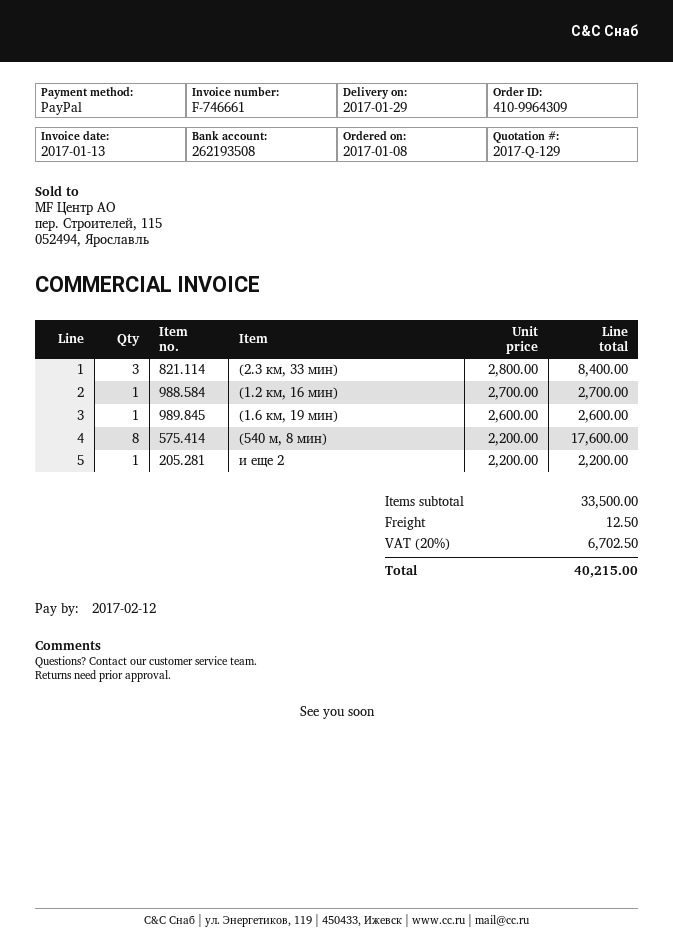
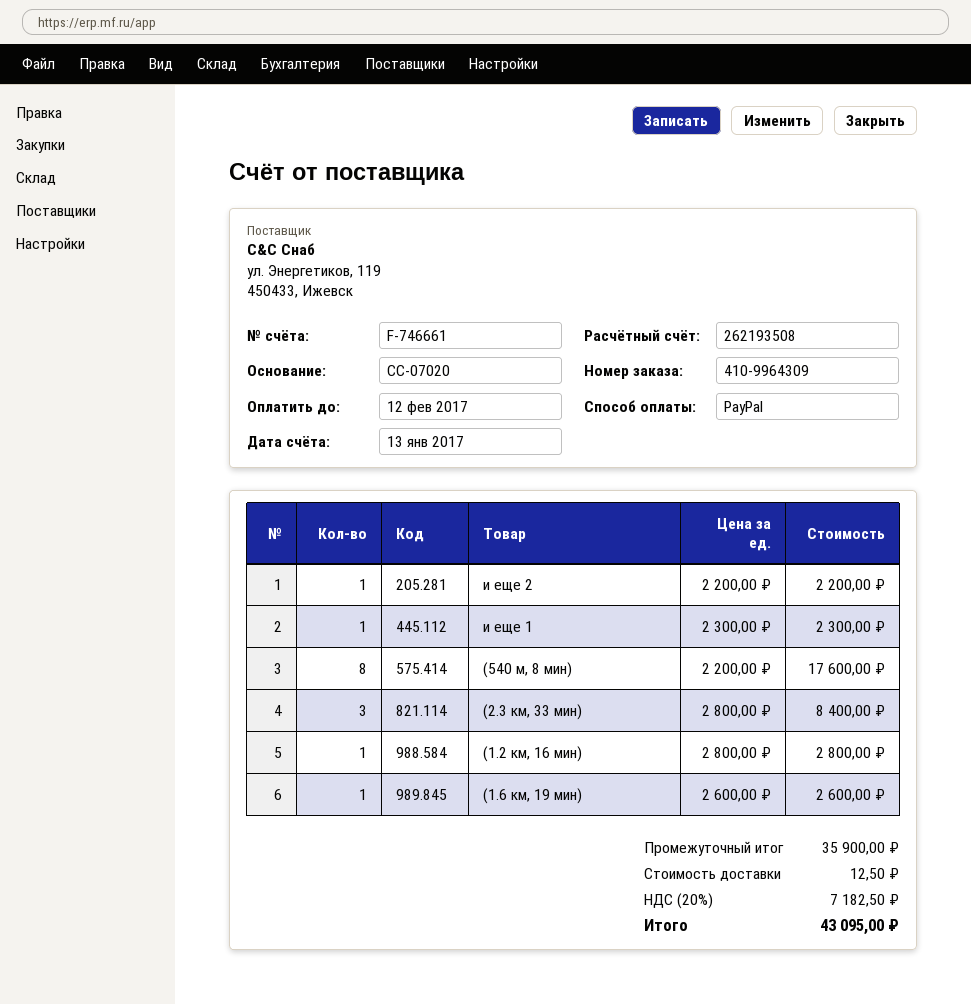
(1.2 км, 16 мин): 1 x 2700.00 = 2700.00 -> 1 x 2800.00 = 2800.00
и еще 1: none -> 1 x 2300.00 = 2300.00
subtotal: 33500.00 -> 35900.00
tax: 20% = 6702.50 -> 20% = 7182.50
total: 40215.00 -> 43095.00

